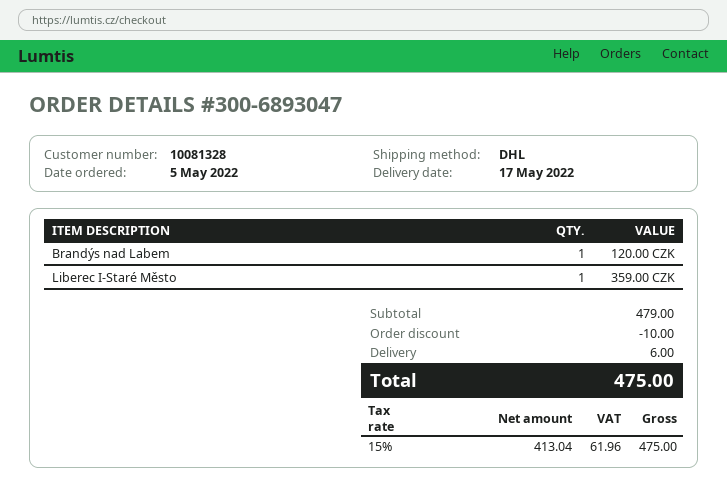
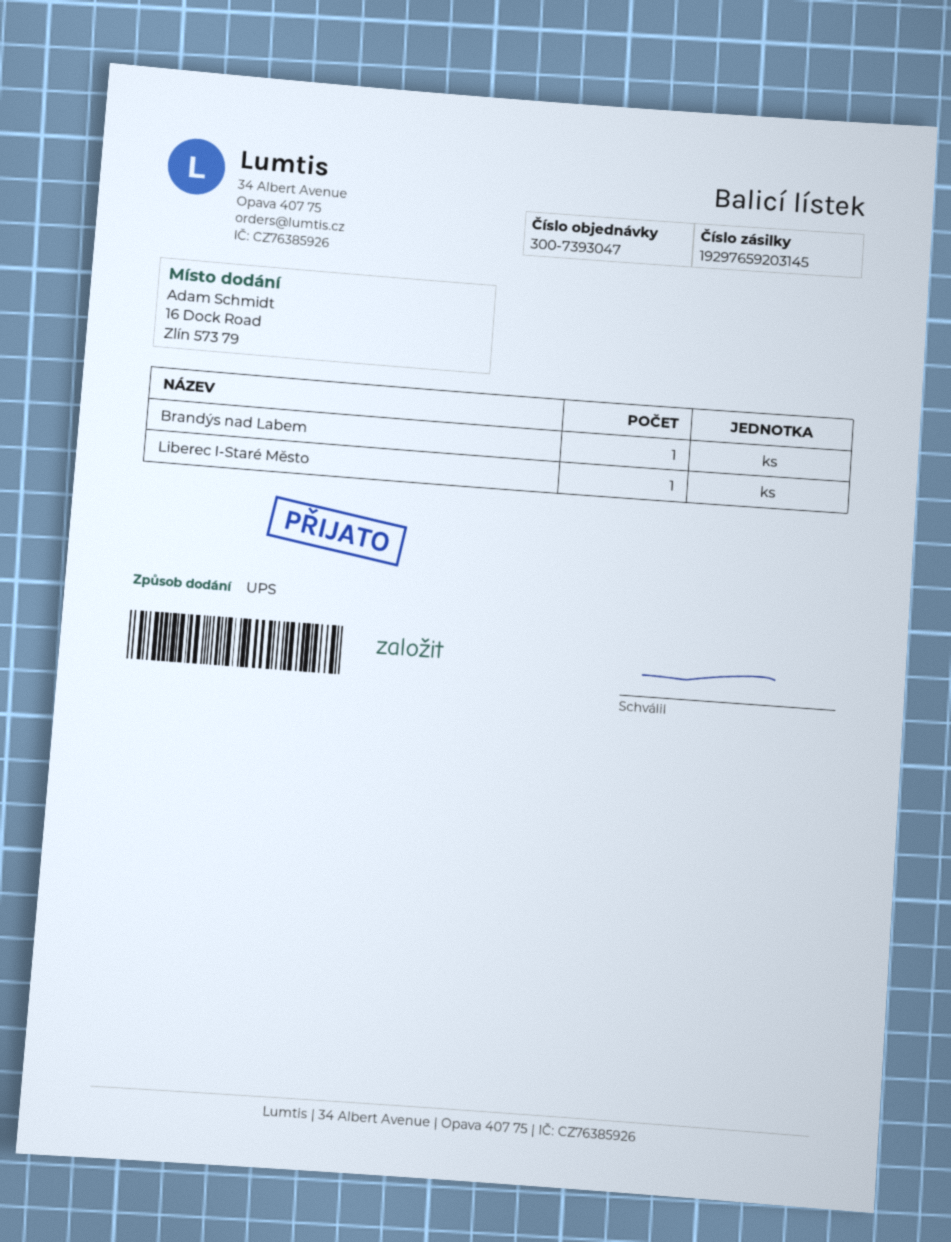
order number: 300-6893047 -> 300-7393047
shipping method: DHL -> UPS

